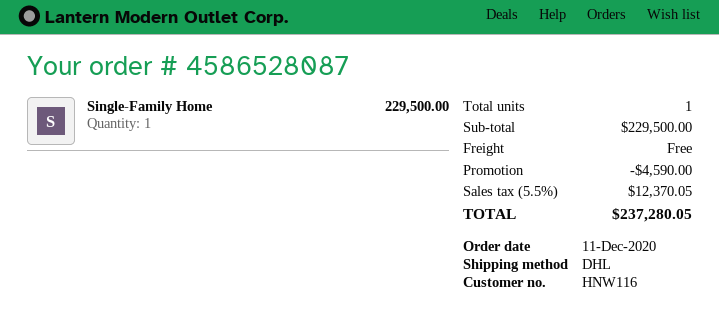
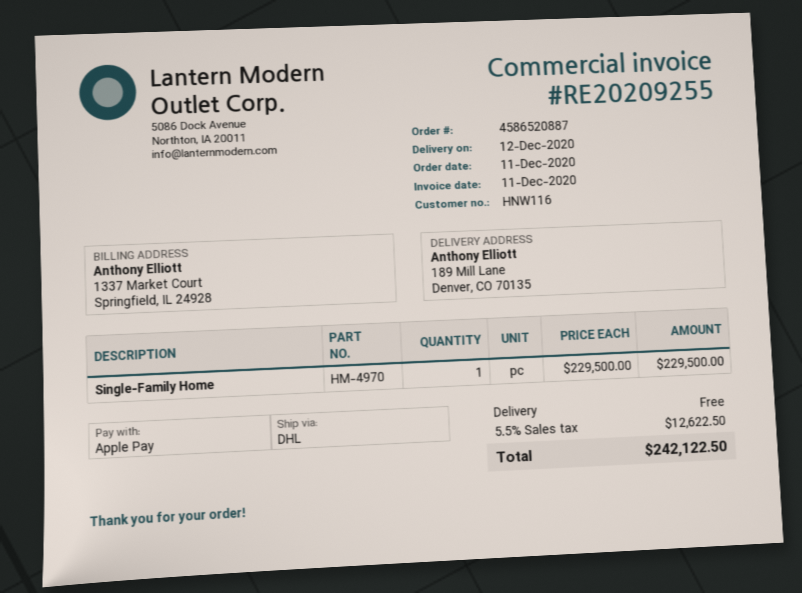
order number: 4586528087 -> 4586520887
discount: 4590.00 -> none
tax: 5.5% = 12370.05 -> 5.5% = 12622.50
total: 237280.05 -> 242122.50

